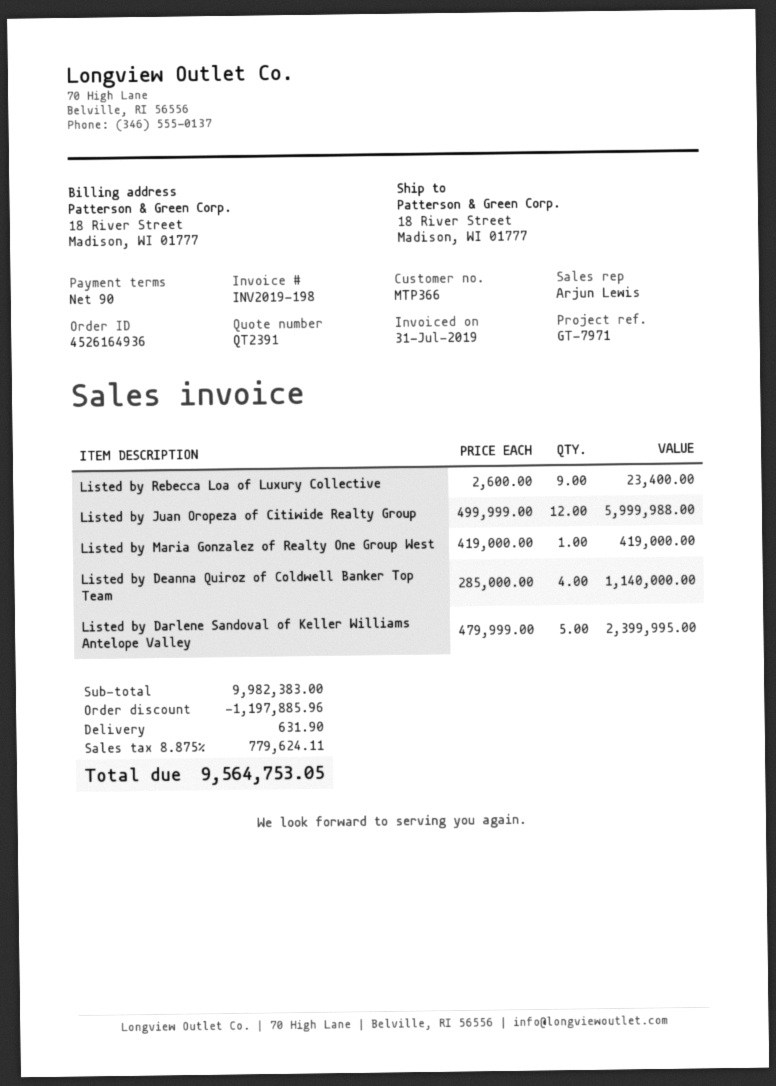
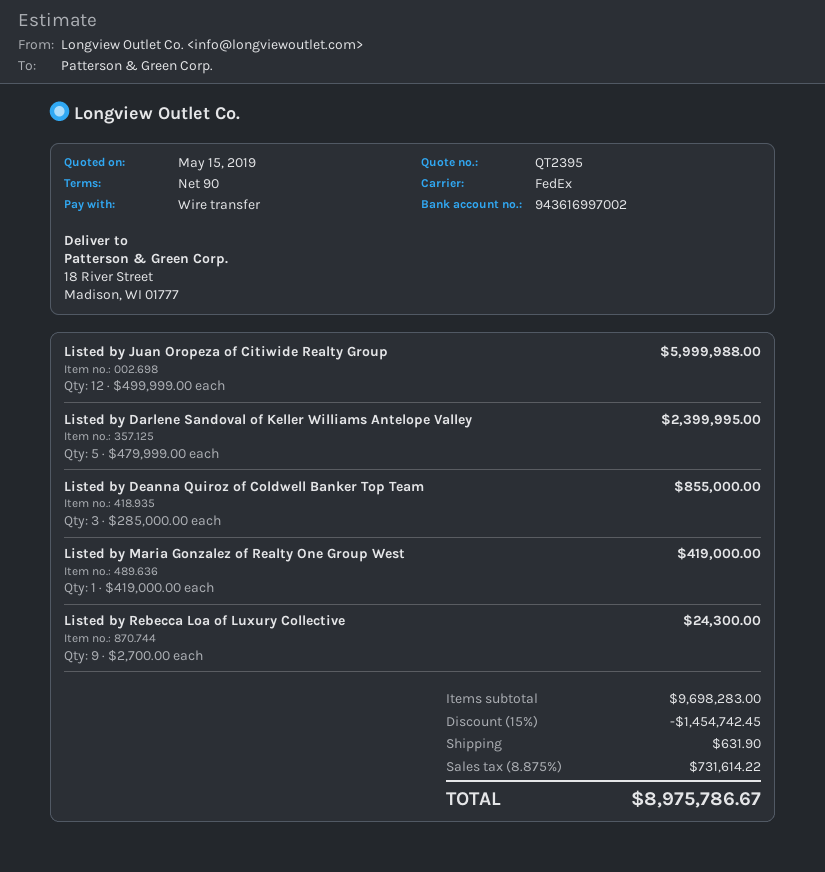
quote number: QT2391 -> QT2395
Listed by Rebecca Loa of Luxury Collective: 9 x 2600.00 = 23400.00 -> 9 x 2700.00 = 24300.00
Listed by Deanna Quiroz of Coldwell Banker Top Team: 4 x 285000.00 = 1140000.00 -> 3 x 285000.00 = 855000.00
subtotal: 9982383.00 -> 9698283.00
discount: 1197885.96 -> 1454742.45
tax: 8.875% = 779624.11 -> 8.875% = 731614.22
total: 9564753.05 -> 8975786.67

